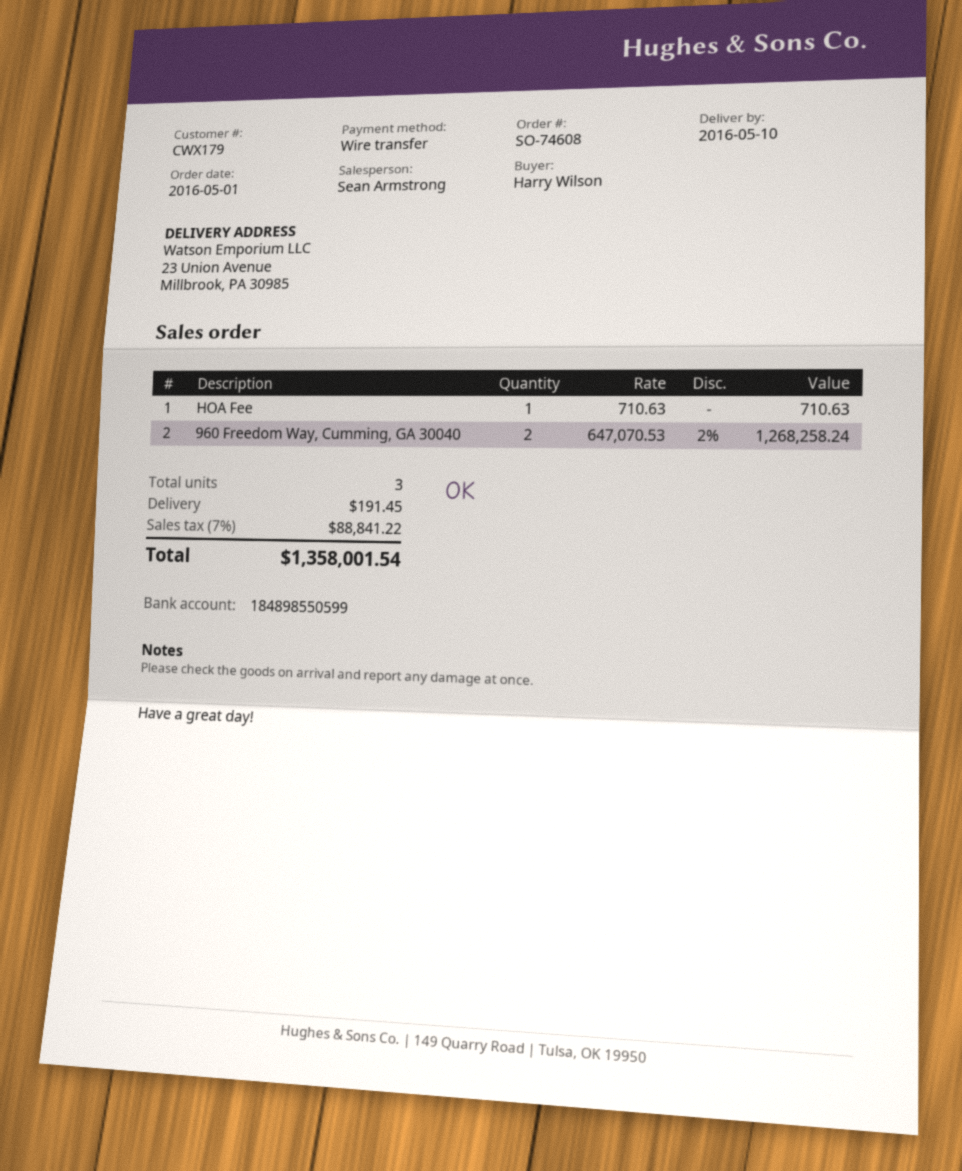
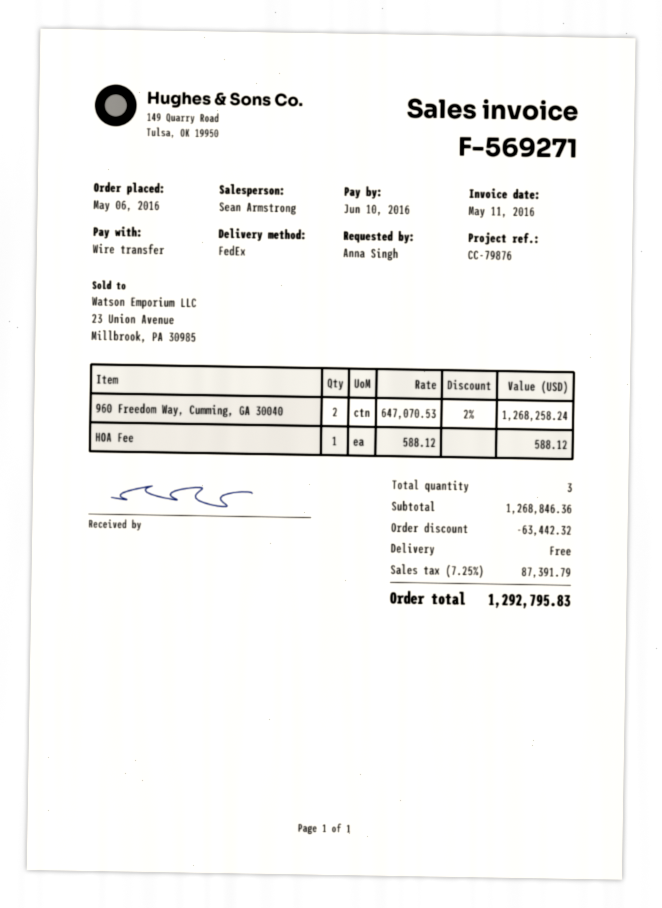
order date: 2016-05-01 -> 2016-05-06
ordered by: Harry Wilson -> Anna Singh
HOA Fee: 1 x 710.63 = 710.63 -> 1 x 588.12 = 588.12
discount: none -> 63442.32
shipping: 191.45 -> 0.00
tax: 7% = 88841.22 -> 7.25% = 87391.79
total: 1358001.54 -> 1292795.83

